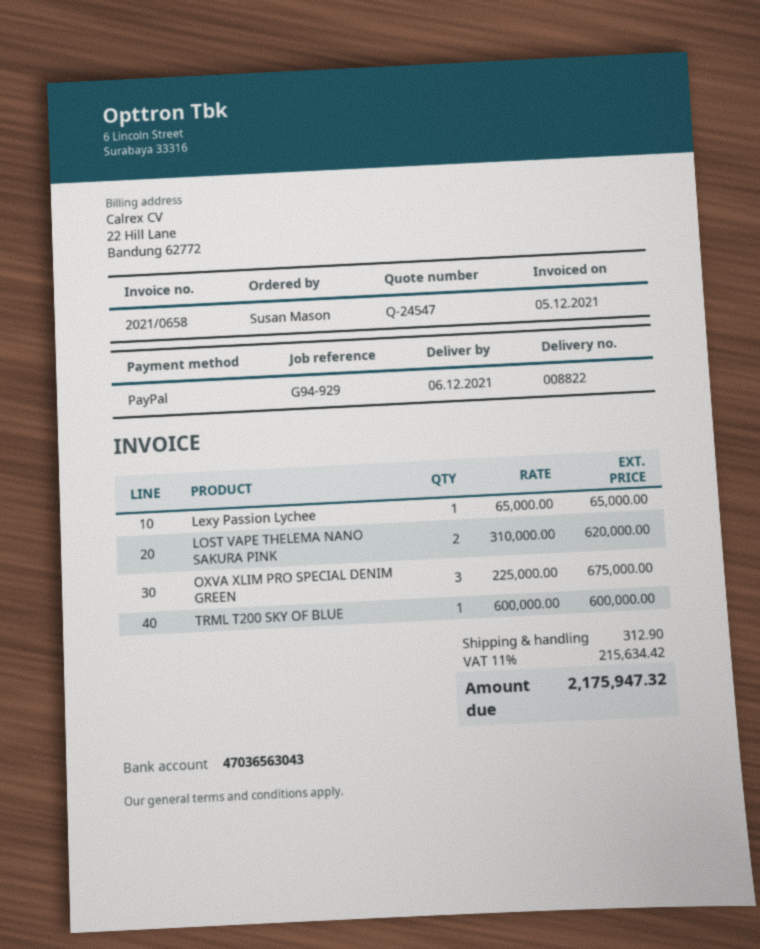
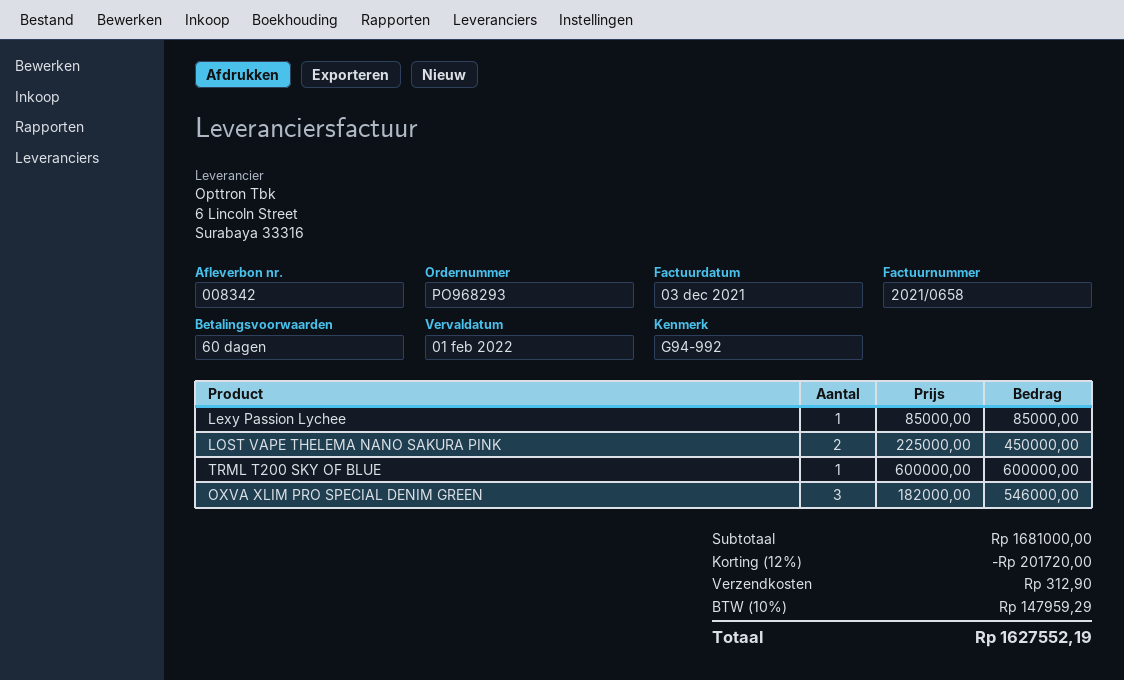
delivery note number: 008822 -> 008342
invoice date: 2021-12-05 -> 2021-12-03
reference: G94-929 -> G94-992
Lexy Passion Lychee: 1 x 65000.00 = 65000.00 -> 1 x 85000.00 = 85000.00
LOST VAPE THELEMA NANO SAKURA PINK: 2 x 310000.00 = 620000.00 -> 2 x 225000.00 = 450000.00
OXVA XLIM PRO SPECIAL DENIM GREEN: 3 x 225000.00 = 675000.00 -> 3 x 182000.00 = 546000.00
discount: none -> 12% = 201720.00
tax: 11% = 215634.42 -> 10% = 147959.29
total: 2175947.32 -> 1627552.19

